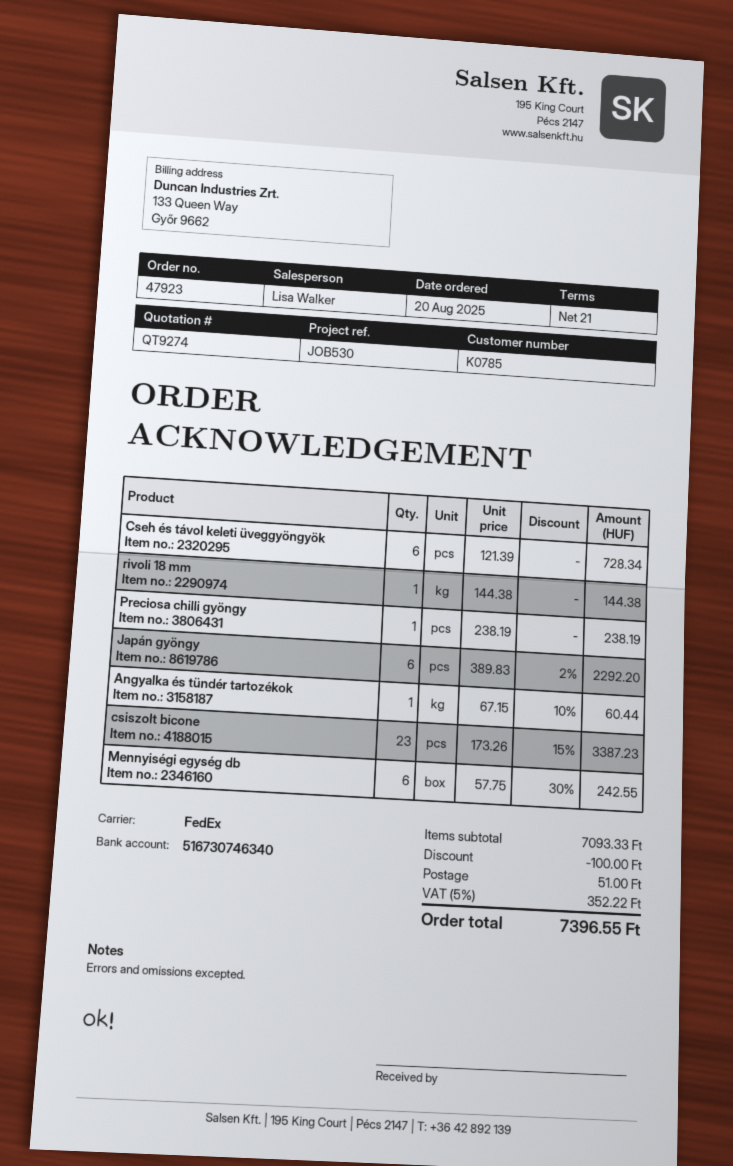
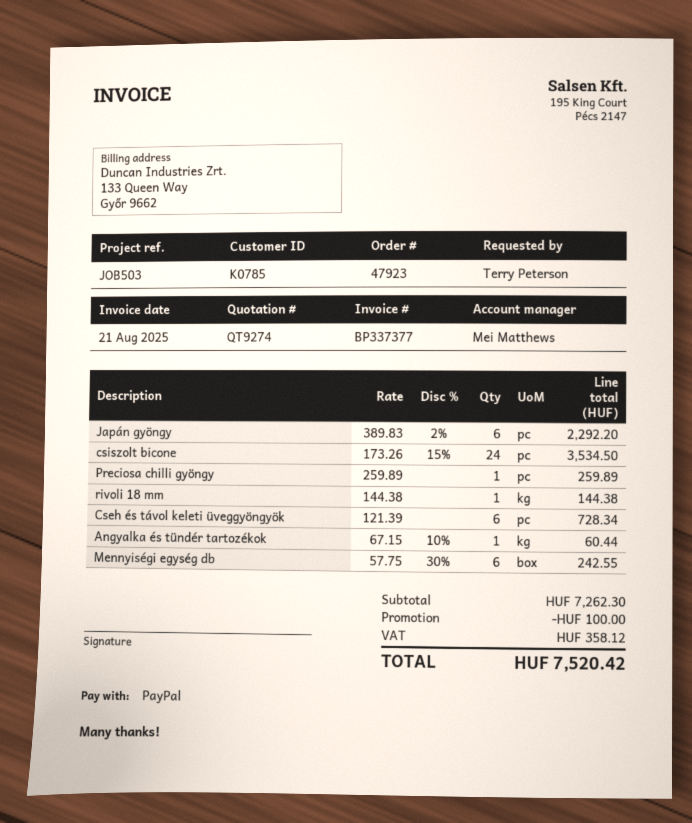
reference: JOB530 -> JOB503
sales rep: Lisa Walker -> Mei Matthews
Preciosa chilli gyöngy: 1 x 238.19 = 238.19 -> 1 x 259.89 = 259.89
csiszolt bicone: 23 x 173.26 - 15% = 3387.23 -> 24 x 173.26 - 15% = 3534.50
subtotal: 7093.33 -> 7262.30
shipping: 51.00 -> none
tax: 352.22 -> 358.12
total: 7396.55 -> 7520.42

